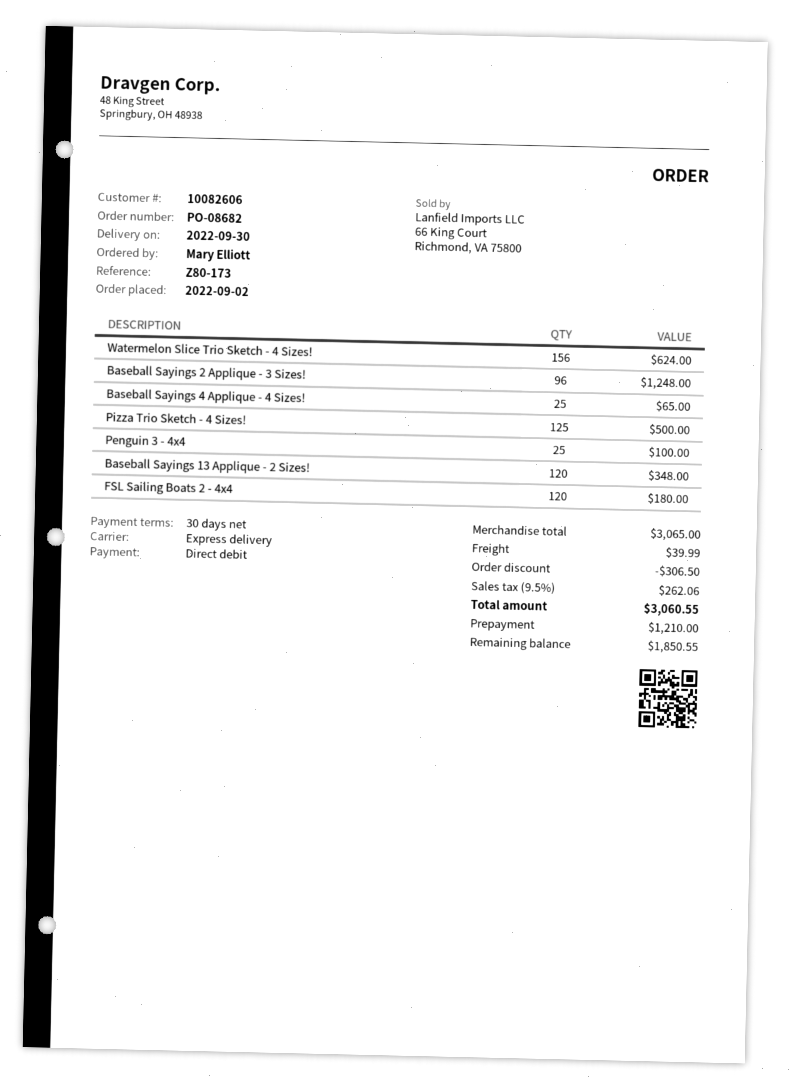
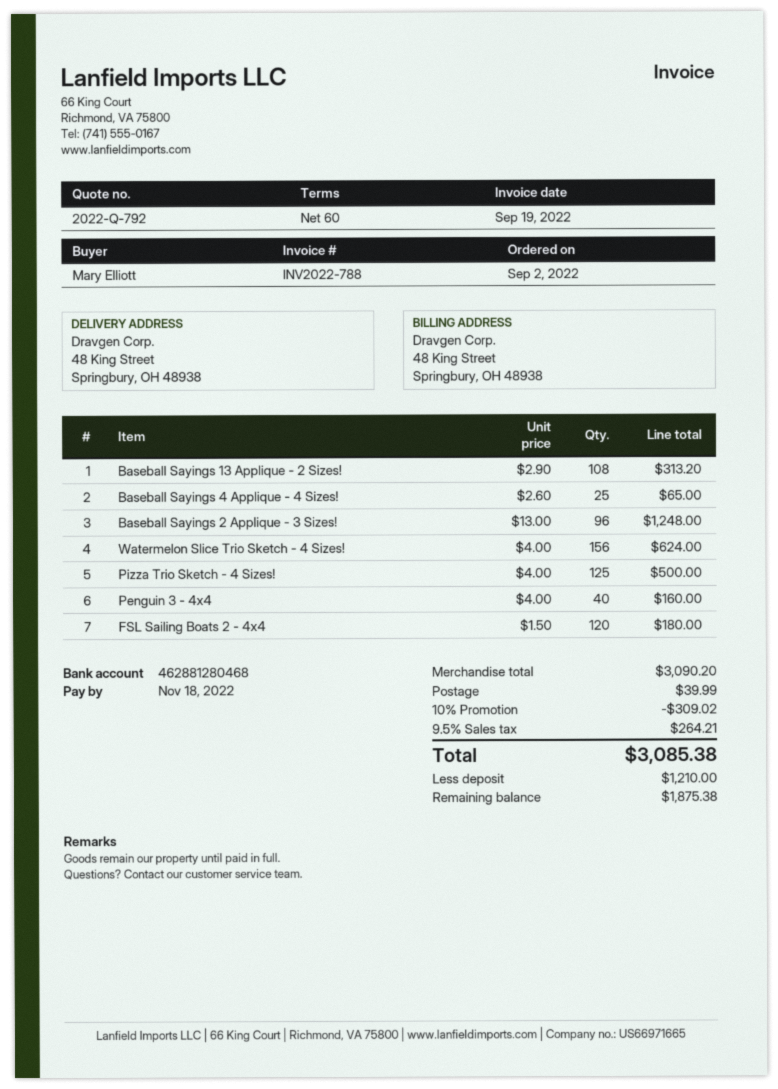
payment terms: 30 days -> 60 days
Penguin 3 - 4x4: 25 for 100.00 -> 40 for 160.00
Baseball Sayings 13 Applique - 2 Sizes!: 120 for 348.00 -> 108 for 313.20
subtotal: 3065.00 -> 3090.20
discount: 306.50 -> 309.02
tax: 9.5% = 262.06 -> 9.5% = 264.21
total: 3060.55 -> 3085.38
balance: 1850.55 -> 1875.38

